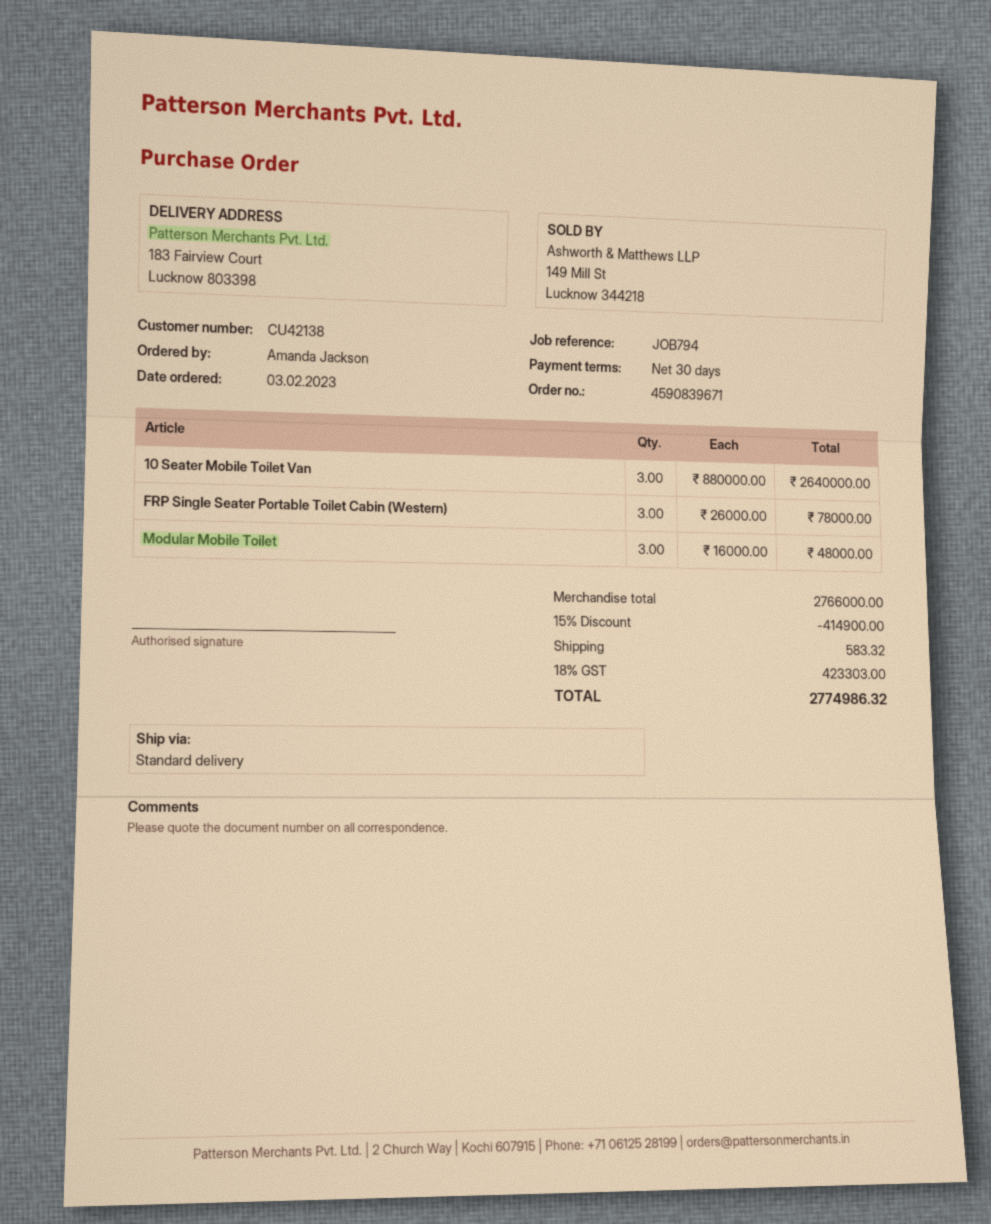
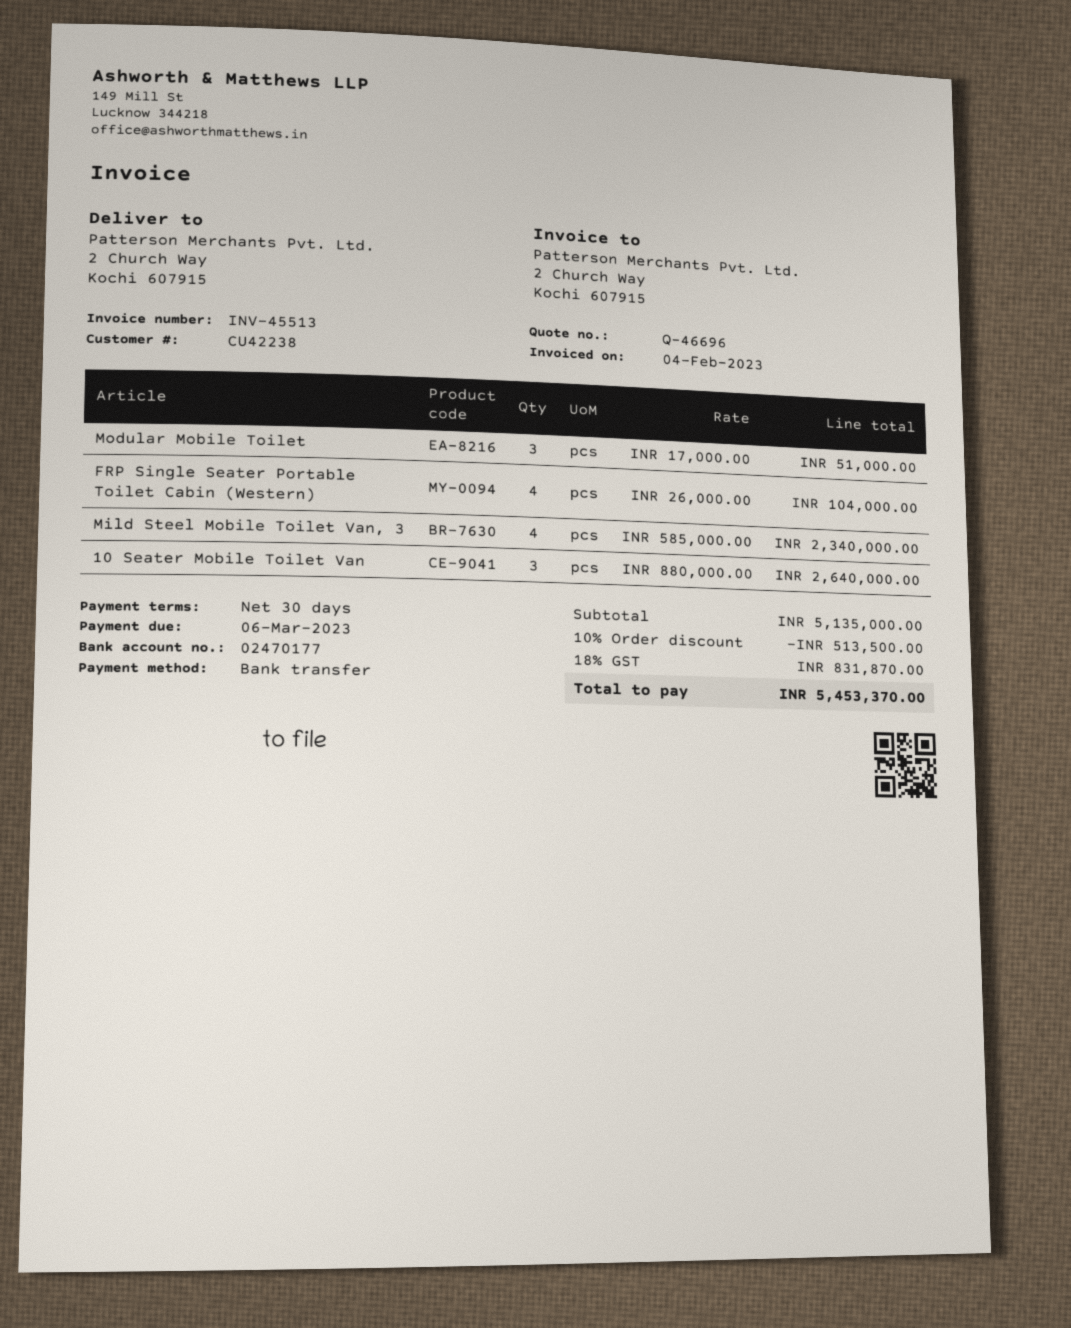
customer number: CU42138 -> CU42238
ship to: 183 Fairview Court, Lucknow 803398 -> 2 Church Way, Kochi 607915
FRP Single Seater Portable Toilet Cabin (Western): 3 x 26000.00 = 78000.00 -> 4 x 26000.00 = 104000.00
Modular Mobile Toilet: 3 x 16000.00 = 48000.00 -> 3 x 17000.00 = 51000.00
Mild Steel Mobile Toilet Van, 3: none -> 4 x 585000.00 = 2340000.00
subtotal: 2766000.00 -> 5135000.00
discount: 15% = 414900.00 -> 10% = 513500.00
shipping: 583.32 -> none
tax: 18% = 423303.00 -> 18% = 831870.00
total: 2774986.32 -> 5453370.00

